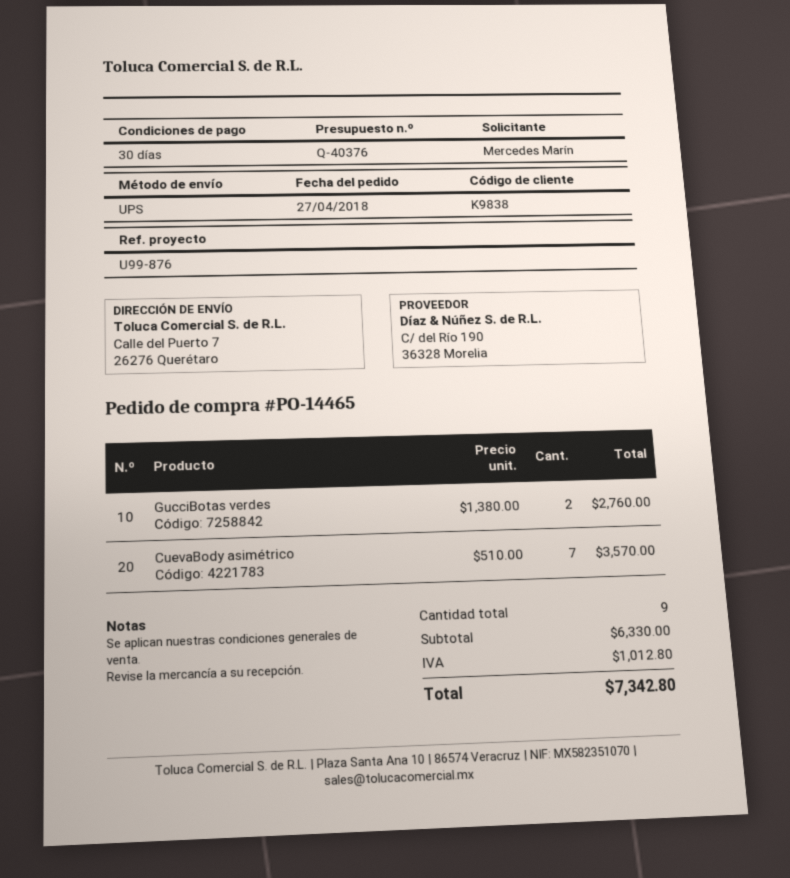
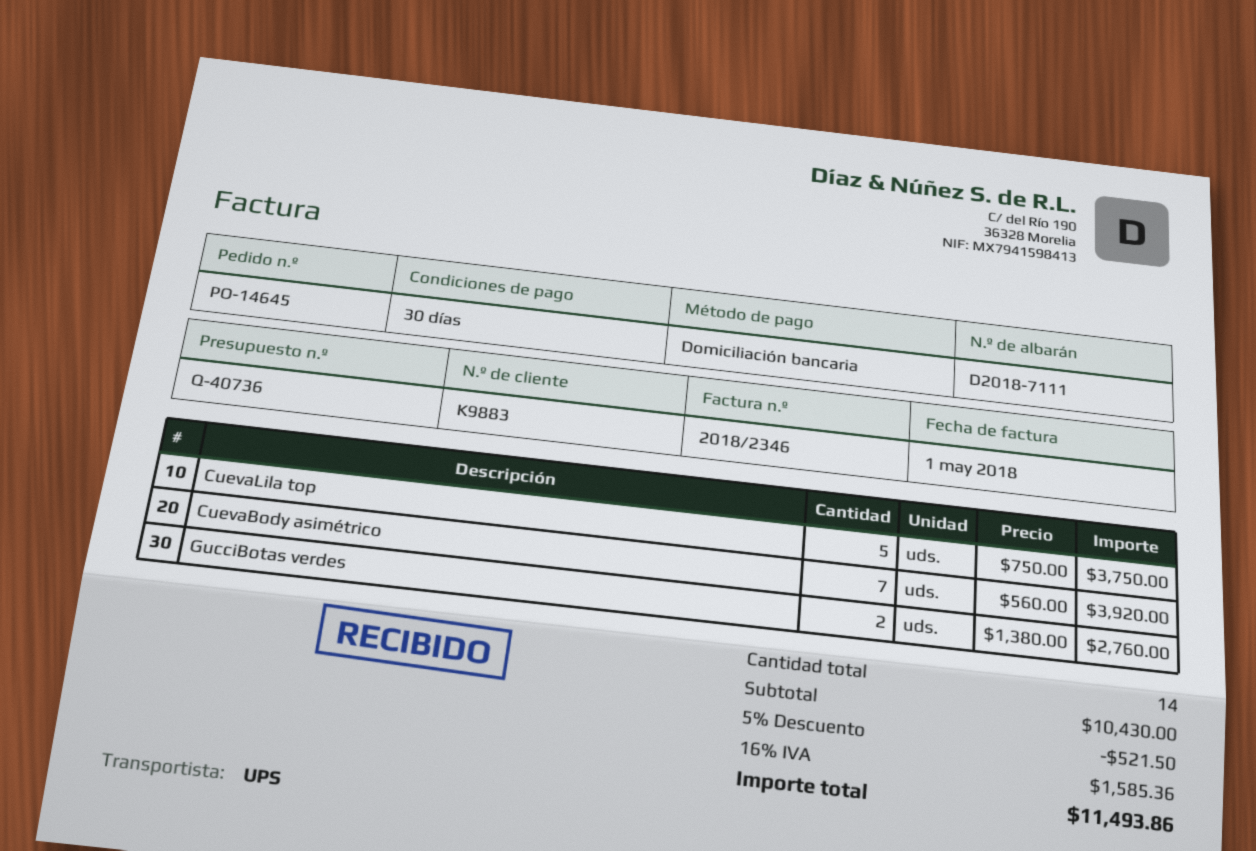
quote number: Q-40376 -> Q-40736
order number: PO-14465 -> PO-14645
customer number: K9838 -> K9883
CuevaBody asimétrico: 7 x 510.00 = 3570.00 -> 7 x 560.00 = 3920.00
CuevaLila top: none -> 5 x 750.00 = 3750.00
total quantity: 9 -> 14
subtotal: 6330.00 -> 10430.00
discount: none -> 5% = 521.50
tax: 1012.80 -> 1585.36
total: 7342.80 -> 11493.86

